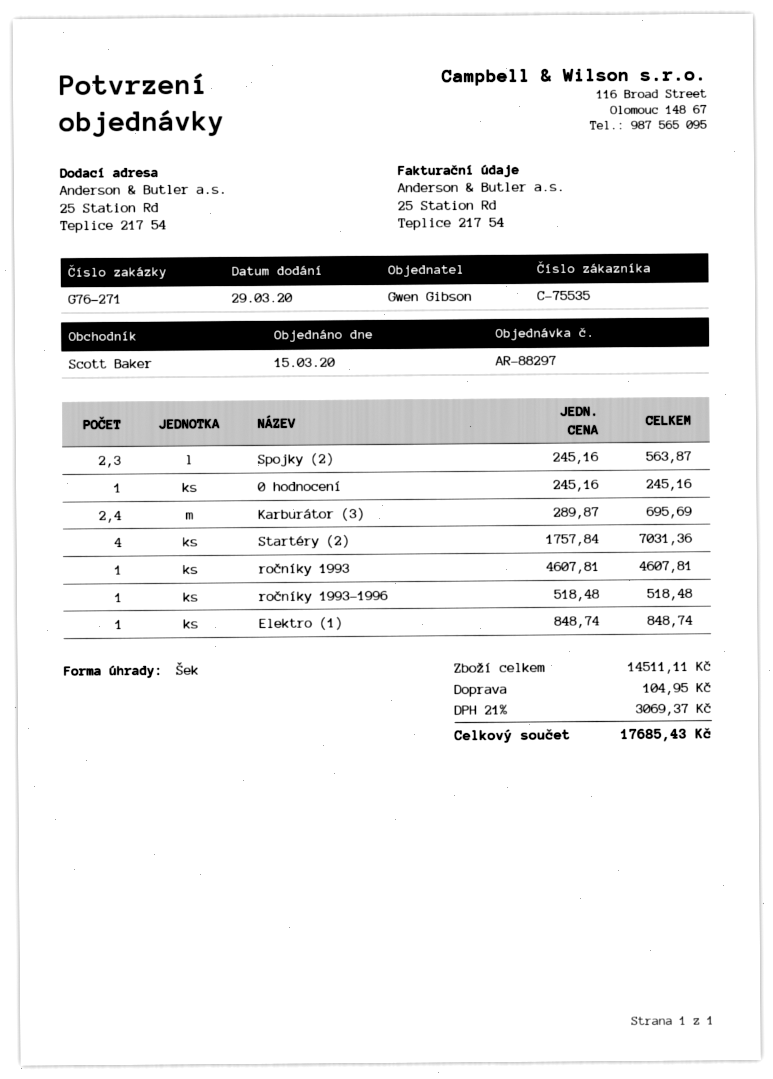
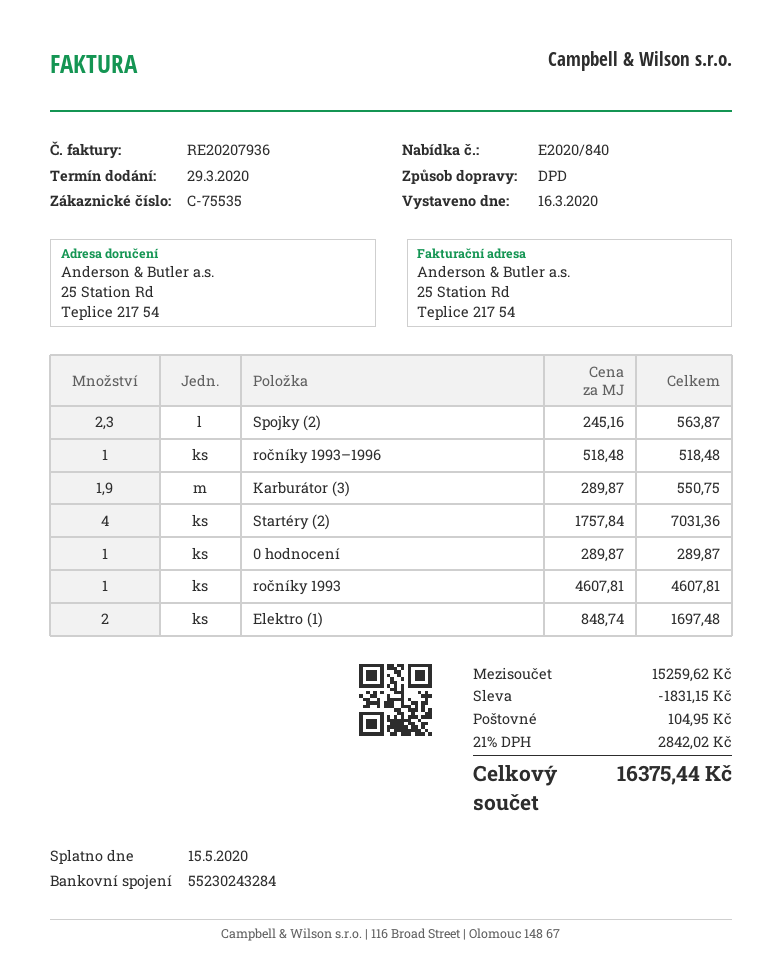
0 hodnocení: 1 x 245.16 = 245.16 -> 1 x 289.87 = 289.87
Karburátor (3): 2.4 x 289.87 = 695.69 -> 1.9 x 289.87 = 550.75
Elektro (1): 1 x 848.74 = 848.74 -> 2 x 848.74 = 1697.48
subtotal: 14511.11 -> 15259.62
discount: none -> 1831.15
tax: 21% = 3069.37 -> 21% = 2842.02
total: 17685.43 -> 16375.44

